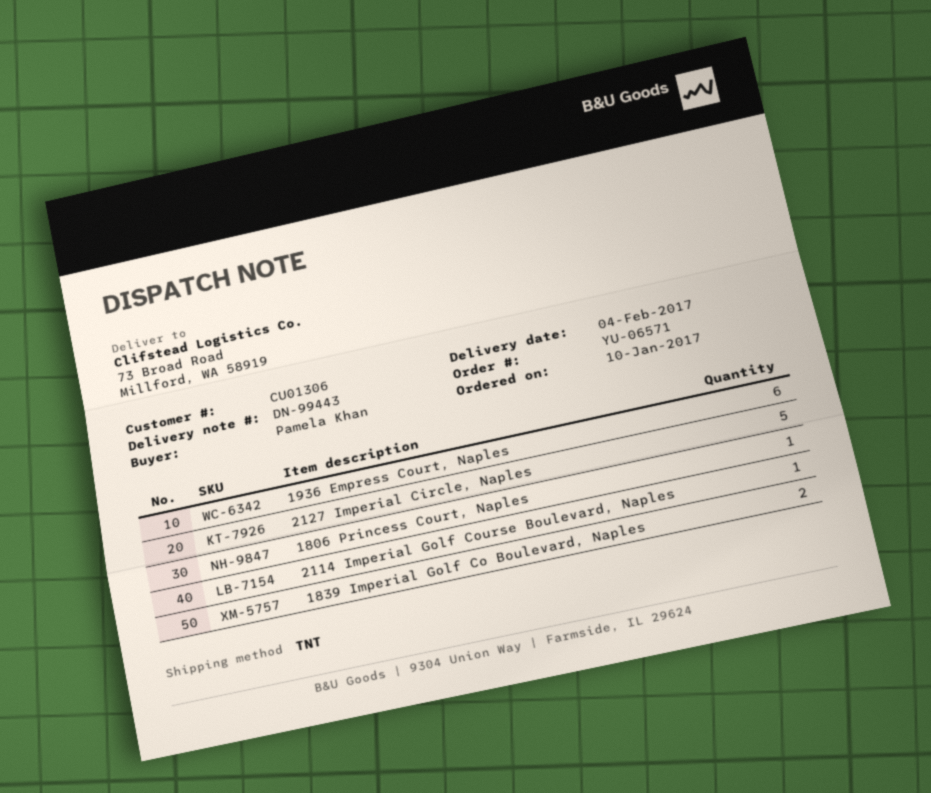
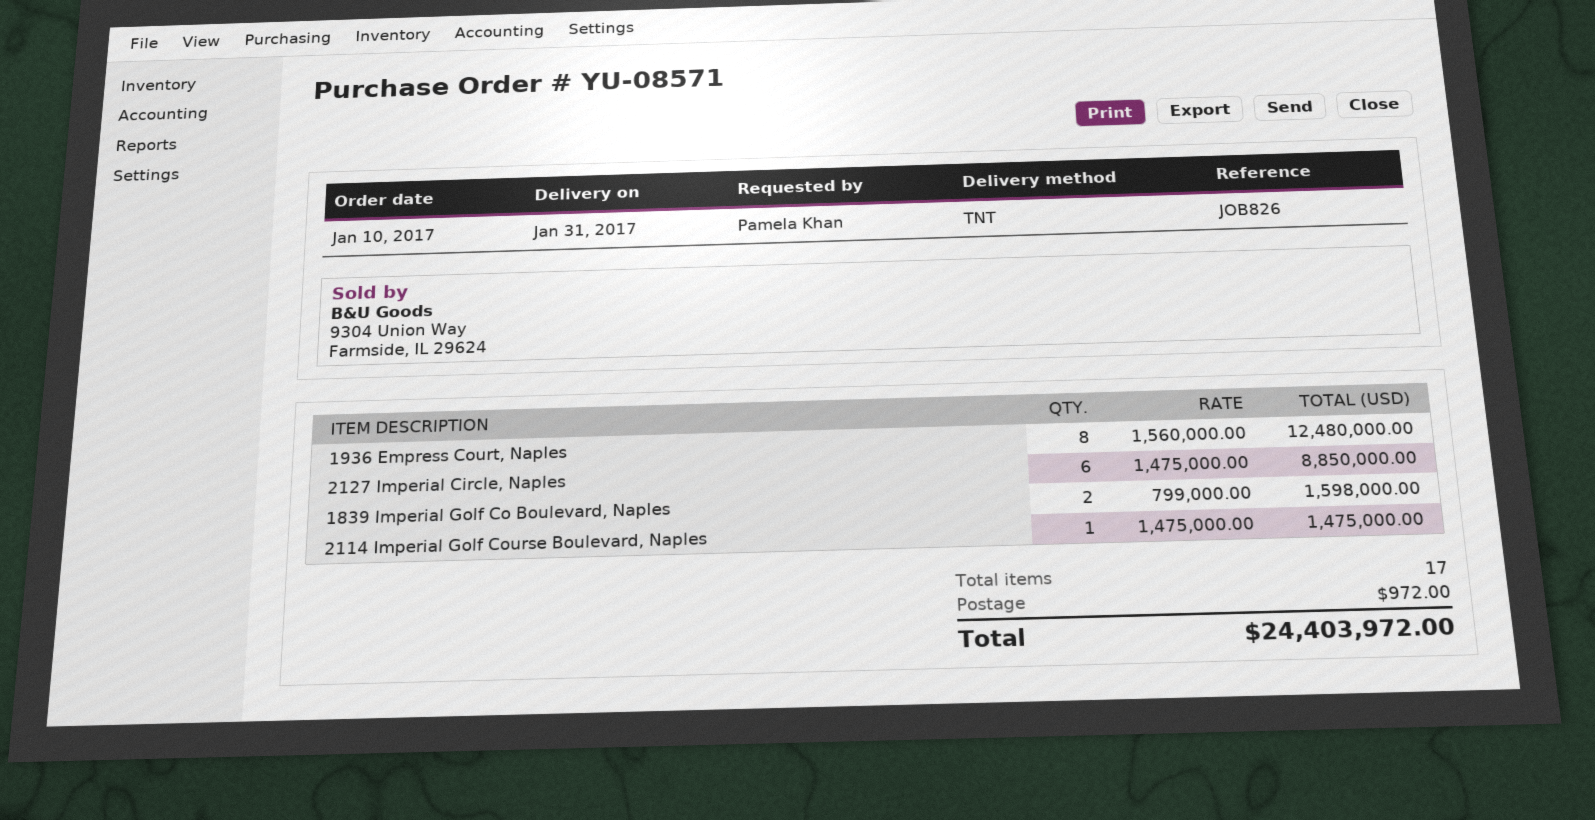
order number: YU-06571 -> YU-08571
delivery date: 2017-02-04 -> 2017-01-31
1936 Empress Court, Naples: 6 -> 8
2127 Imperial Circle, Naples: 5 -> 6
1806 Princess Court, Naples: 1 -> none

